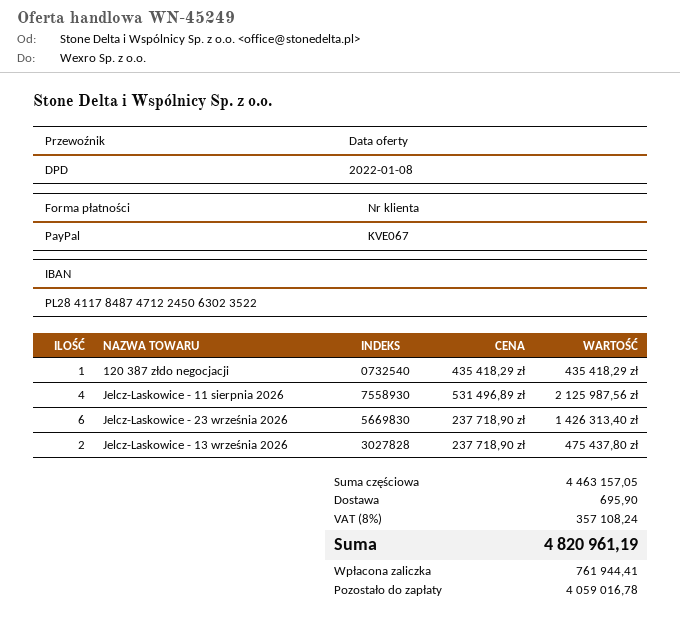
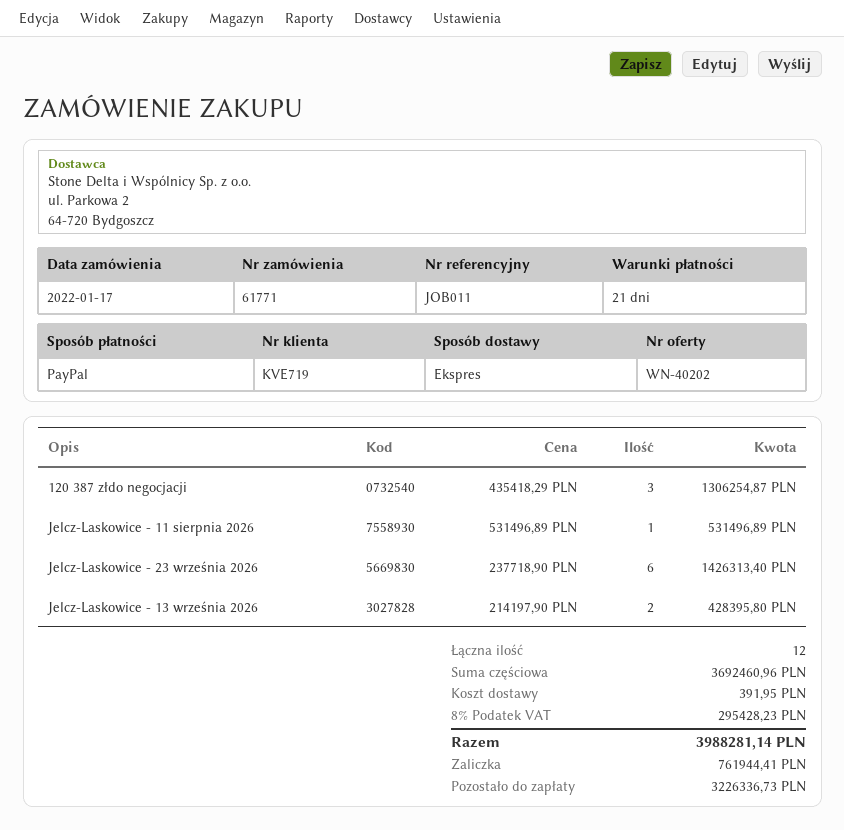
quote number: WN-45249 -> WN-40202
customer number: KVE067 -> KVE719
shipping method: DPD -> express
120 387 złdo negocjacji: 1 x 435418.29 = 435418.29 -> 3 x 435418.29 = 1306254.87
Jelcz-Laskowice - 11 sierpnia 2026: 4 x 531496.89 = 2125987.56 -> 1 x 531496.89 = 531496.89
Jelcz-Laskowice - 13 września 2026: 2 x 237718.90 = 475437.80 -> 2 x 214197.90 = 428395.80
subtotal: 4463157.05 -> 3692460.96
shipping: 695.90 -> 391.95
tax: 8% = 357108.24 -> 8% = 295428.23
total: 4820961.19 -> 3988281.14
balance: 4059016.78 -> 3226336.73

